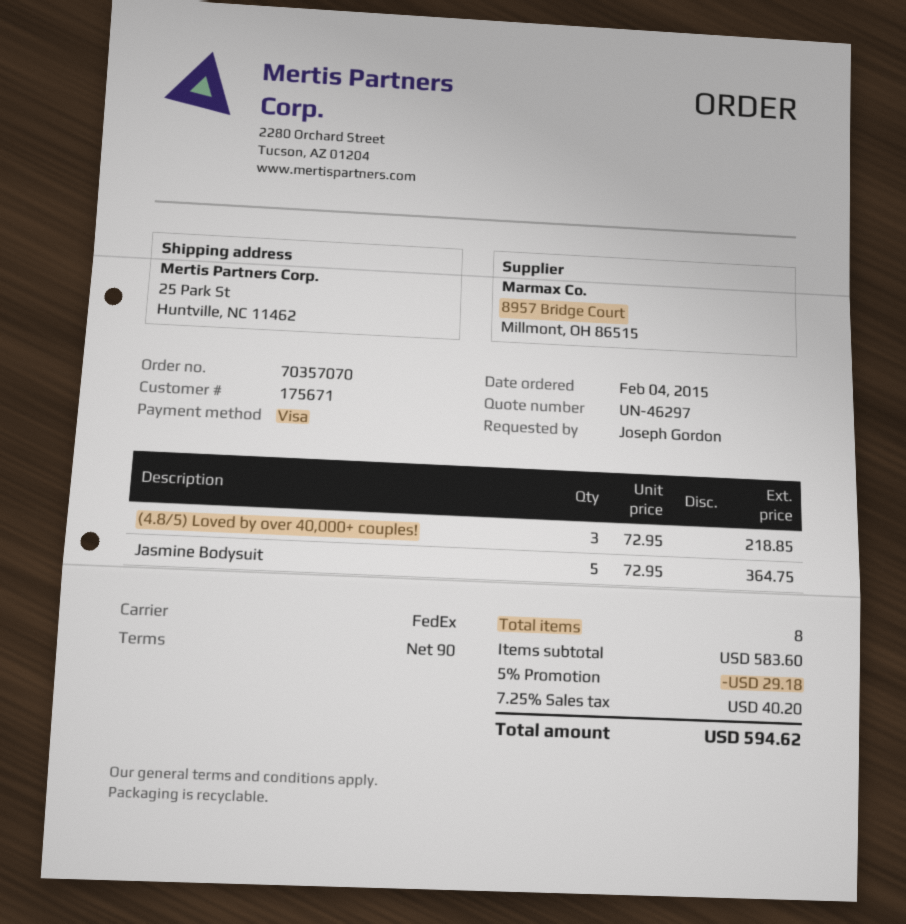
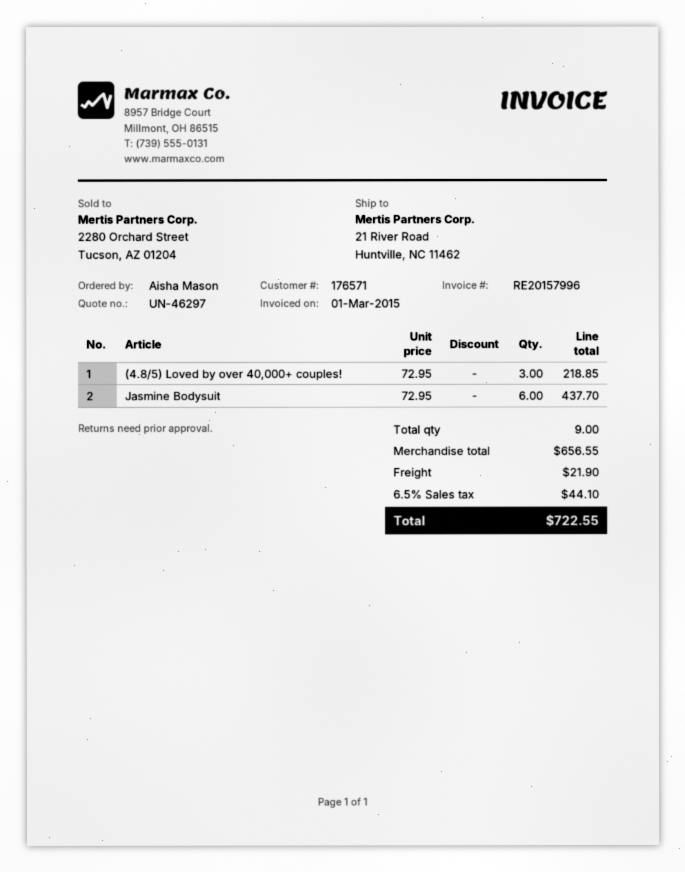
customer number: 175671 -> 176571
ordered by: Joseph Gordon -> Aisha Mason
ship to: 25 Park St, Huntville, NC 11462 -> 21 River Road, Huntville, NC 11462
Jasmine Bodysuit: 5 x 72.95 = 364.75 -> 6 x 72.95 = 437.70
total quantity: 8 -> 9
subtotal: 583.60 -> 656.55
discount: 5% = 29.18 -> none
shipping: none -> 21.90
tax: 7.25% = 40.20 -> 6.5% = 44.10
total: 594.62 -> 722.55

